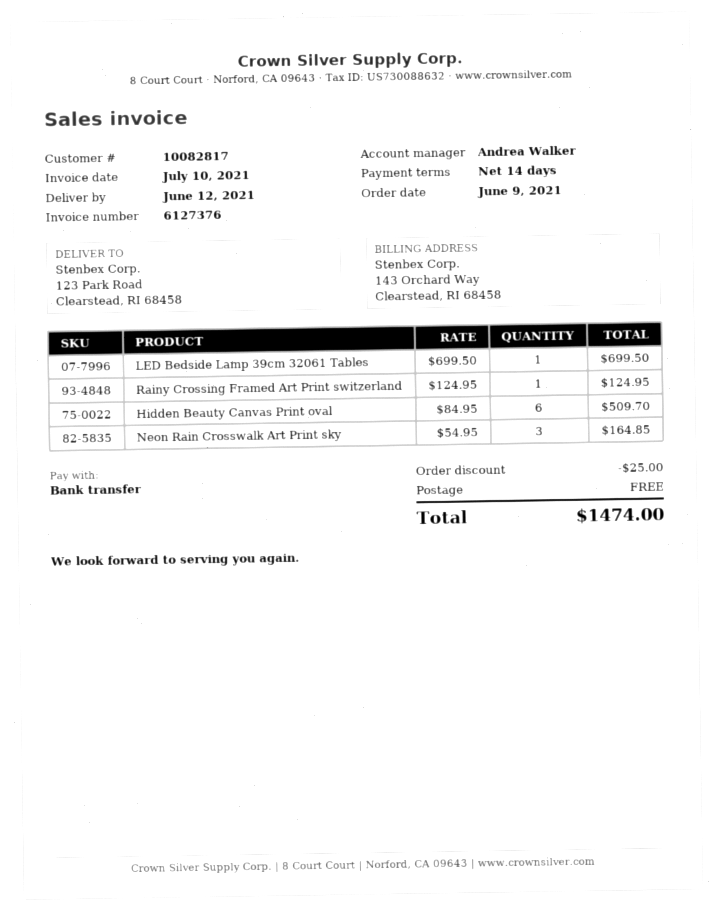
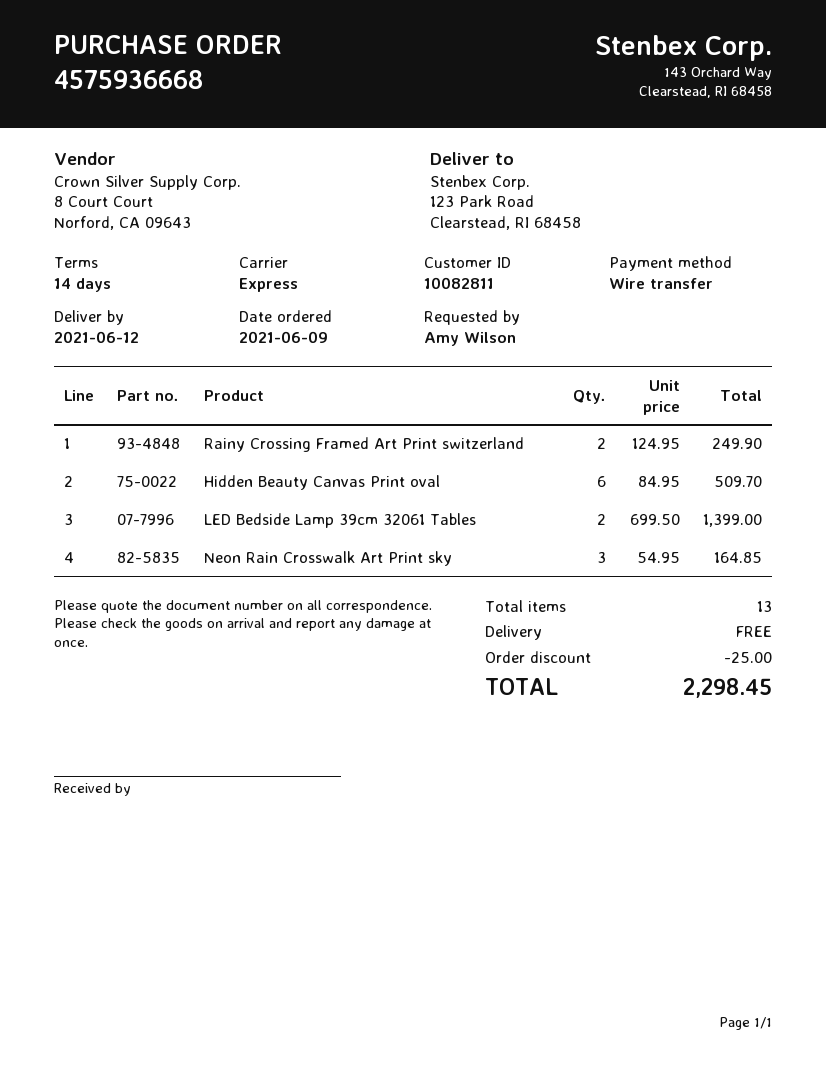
customer number: 10082817 -> 10082811
LED Bedside Lamp 39cm 32061 Tables: 1 x 699.50 = 699.50 -> 2 x 699.50 = 1399.00
Rainy Crossing Framed Art Print switzerland: 1 x 124.95 = 124.95 -> 2 x 124.95 = 249.90
total: 1474.00 -> 2298.45

